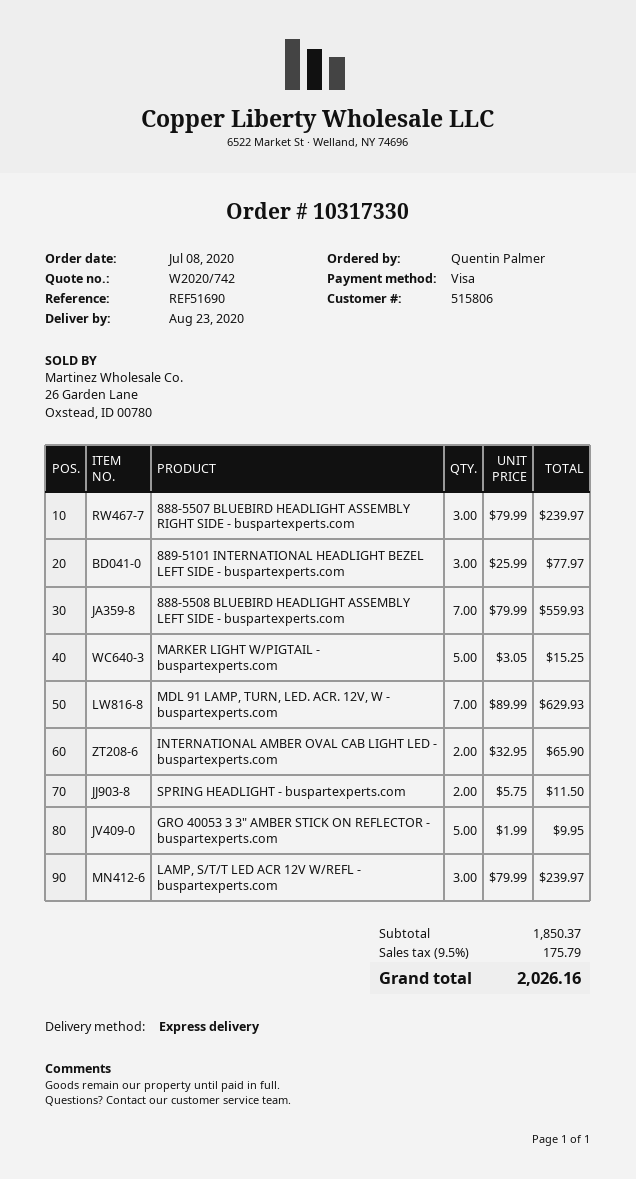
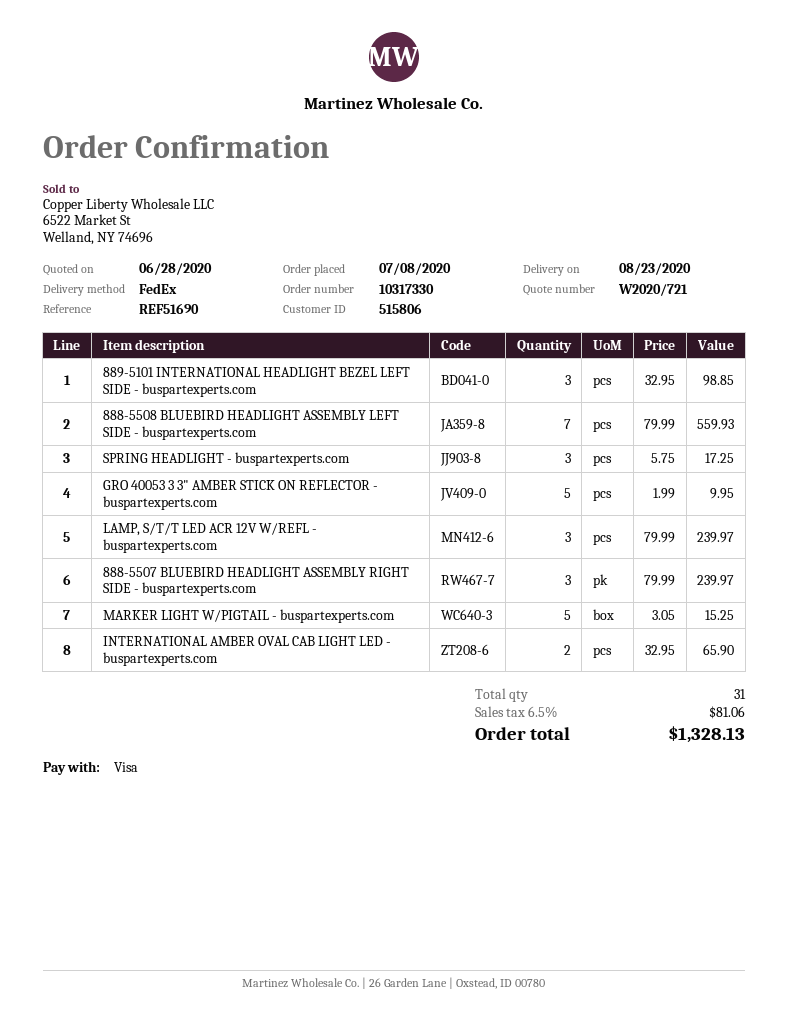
quote number: W2020/742 -> W2020/721
shipping method: express -> FedEx
889-5101 INTERNATIONAL HEADLIGHT BEZEL LEFT SIDE - buspartexperts.com: 3 x 25.99 = 77.97 -> 3 x 32.95 = 98.85
MDL 91 LAMP, TURN, LED. ACR. 12V, W - buspartexperts.com: 7 x 89.99 = 629.93 -> none
SPRING HEADLIGHT - buspartexperts.com: 2 x 5.75 = 11.50 -> 3 x 5.75 = 17.25
tax: 9.5% = 175.79 -> 6.5% = 81.06
total: 2026.16 -> 1328.13

